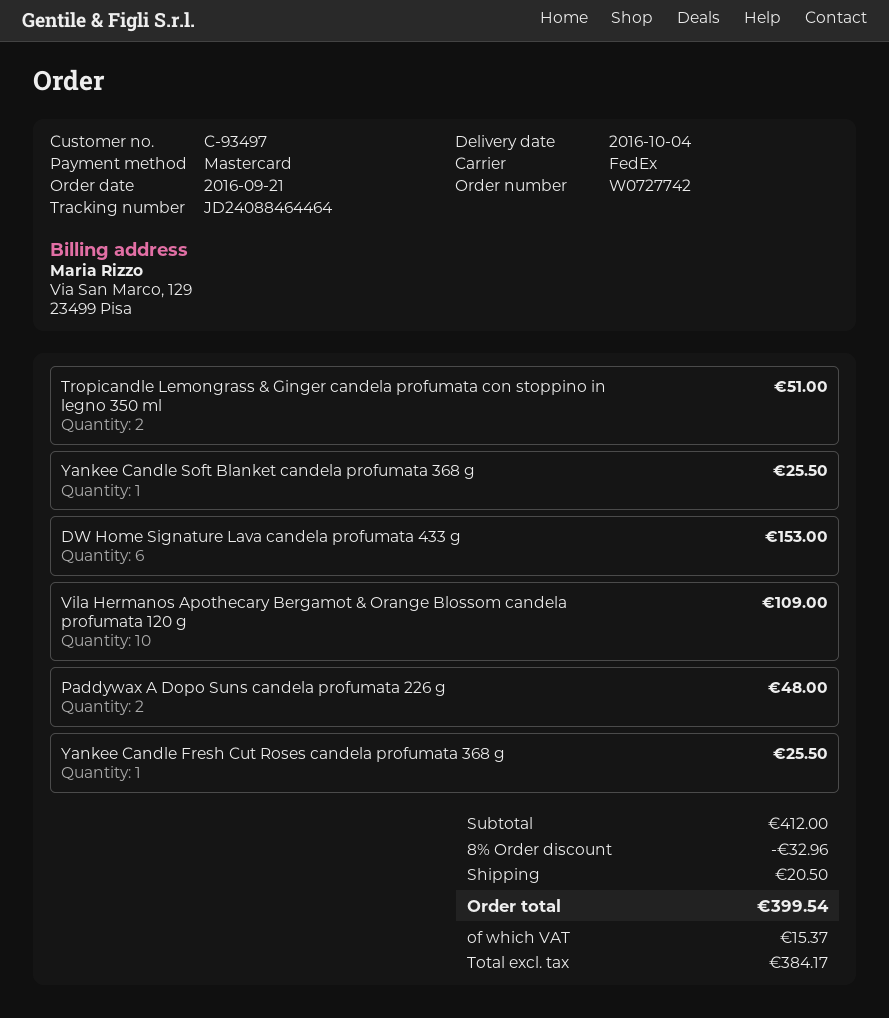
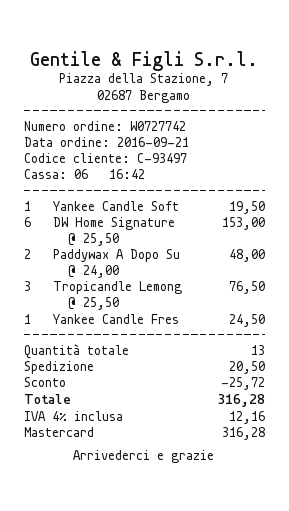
Tropicandle Lemongrass & Ginger candela profumata con stoppino in legno 350 ml: 2 for 51.00 -> 3 for 76.50
Yankee Candle Soft Blanket candela profumata 368 g: 1 for 25.50 -> 1 for 19.50
Vila Hermanos Apothecary Bergamot & Orange Blossom candela profumata 120 g: 10 for 109.00 -> none
Yankee Candle Fresh Cut Roses candela profumata 368 g: 1 for 25.50 -> 1 for 24.50
discount: 32.96 -> 25.72
tax: 15.37 -> 12.16
total: 399.54 -> 316.28

